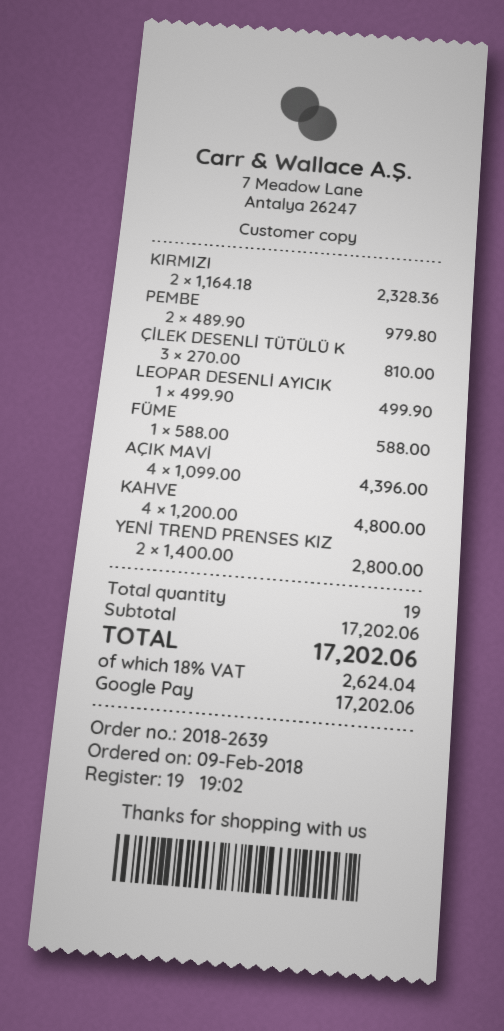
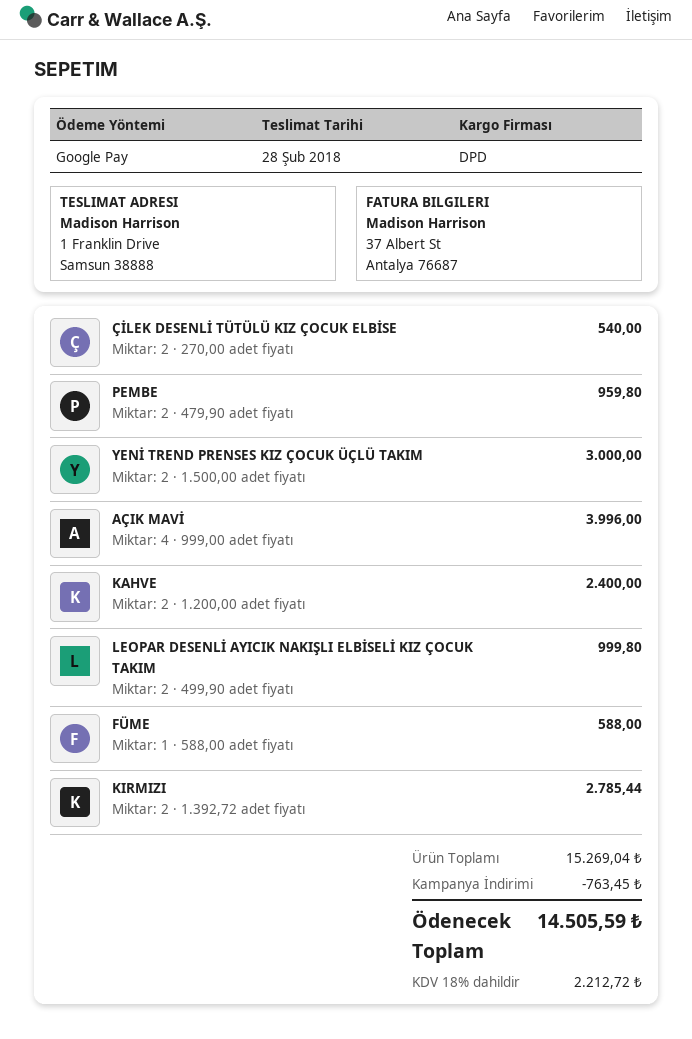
KIRMIZI: 2 x 1164.18 = 2328.36 -> 2 x 1392.72 = 2785.44
PEMBE: 2 x 489.90 = 979.80 -> 2 x 479.90 = 959.80
ÇİLEK DESENLİ TÜTÜLÜ K: 3 x 270.00 = 810.00 -> 2 x 270.00 = 540.00
LEOPAR DESENLİ AYICIK: 1 x 499.90 = 499.90 -> 2 x 499.90 = 999.80
AÇIK MAVİ: 4 x 1099.00 = 4396.00 -> 4 x 999.00 = 3996.00
KAHVE: 4 x 1200.00 = 4800.00 -> 2 x 1200.00 = 2400.00
YENİ TREND PRENSES KIZ: 2 x 1400.00 = 2800.00 -> 2 x 1500.00 = 3000.00
subtotal: 17202.06 -> 15269.04
discount: none -> 763.45
tax: 18% = 2624.04 -> 18% = 2212.72
total: 17202.06 -> 14505.59

